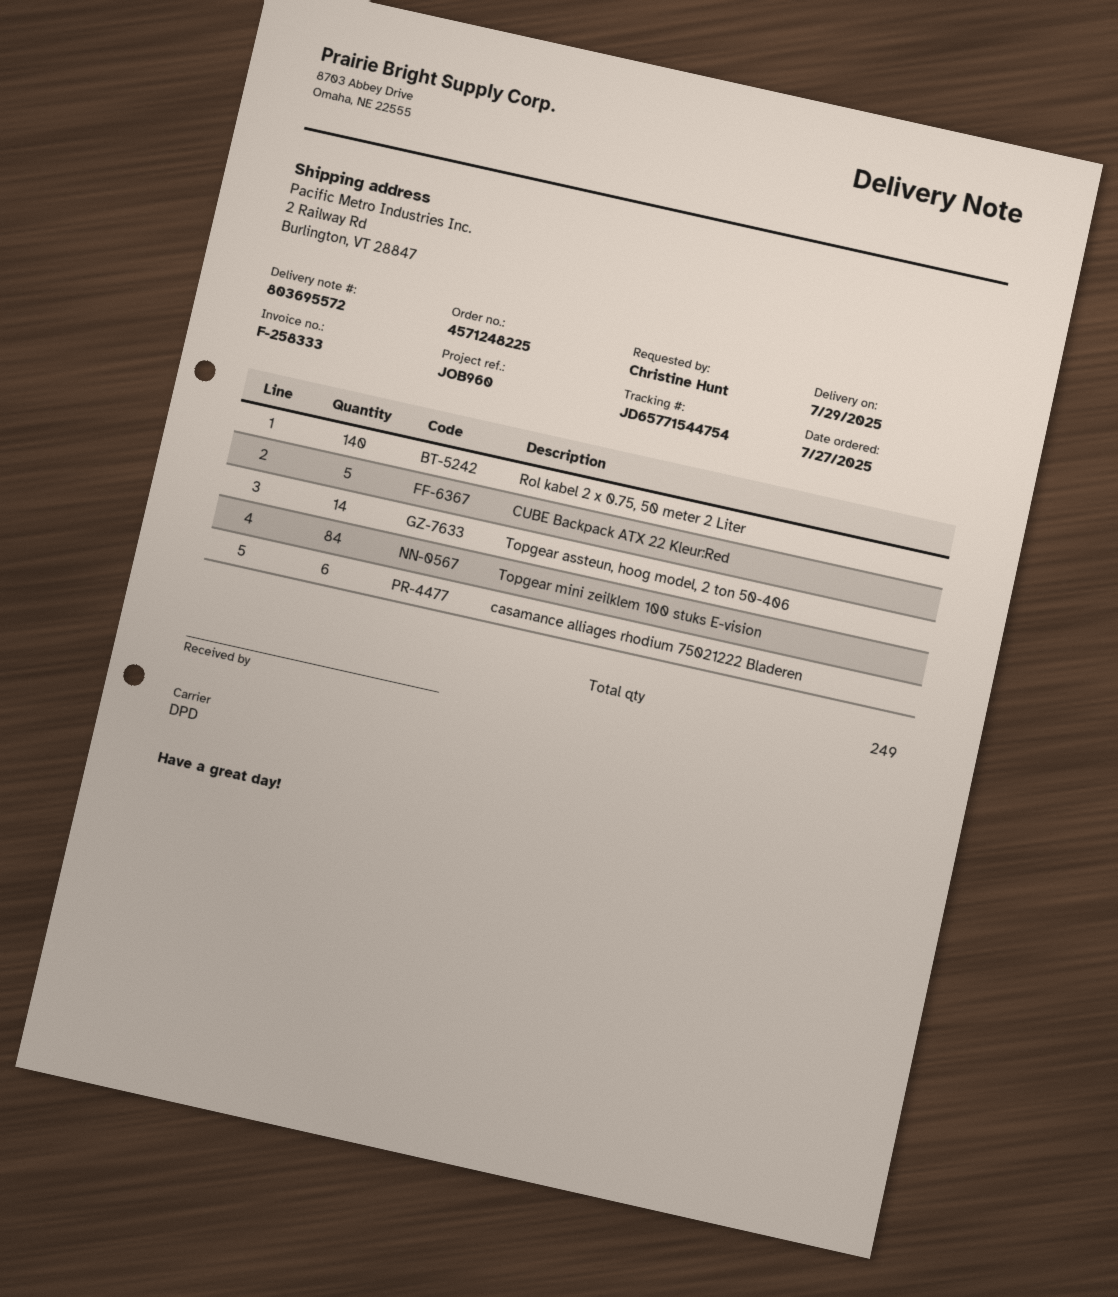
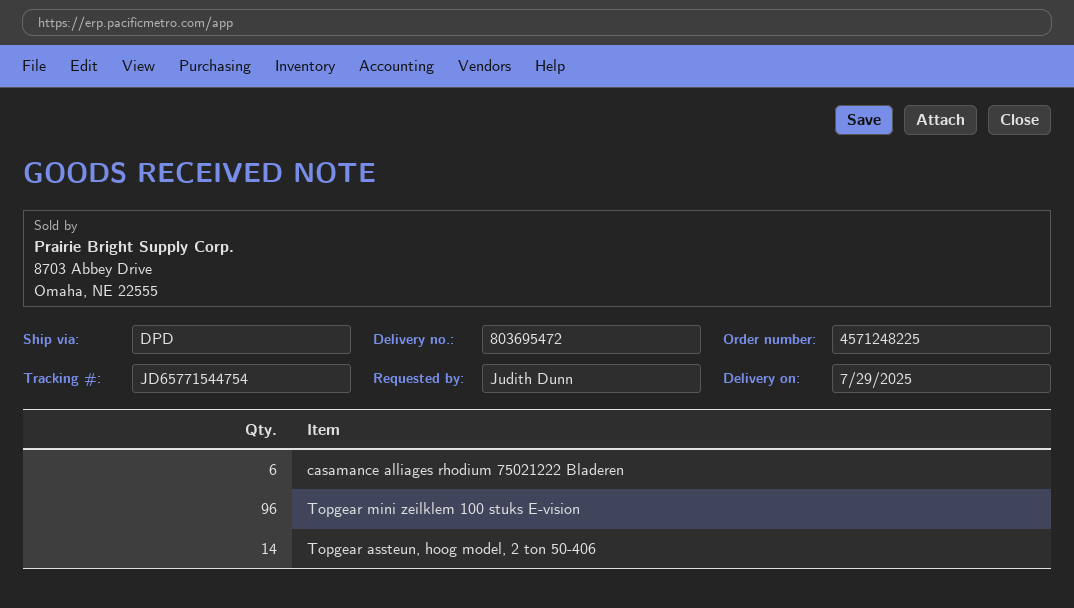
delivery note number: 803695572 -> 803695472
ordered by: Christine Hunt -> Judith Dunn
Rol kabel 2 x 0.75, 50 meter 2 Liter: 140 -> none
CUBE Backpack ATX 22 Kleur:Red: 5 -> none
Topgear mini zeilklem 100 stuks E-vision: 84 -> 96

